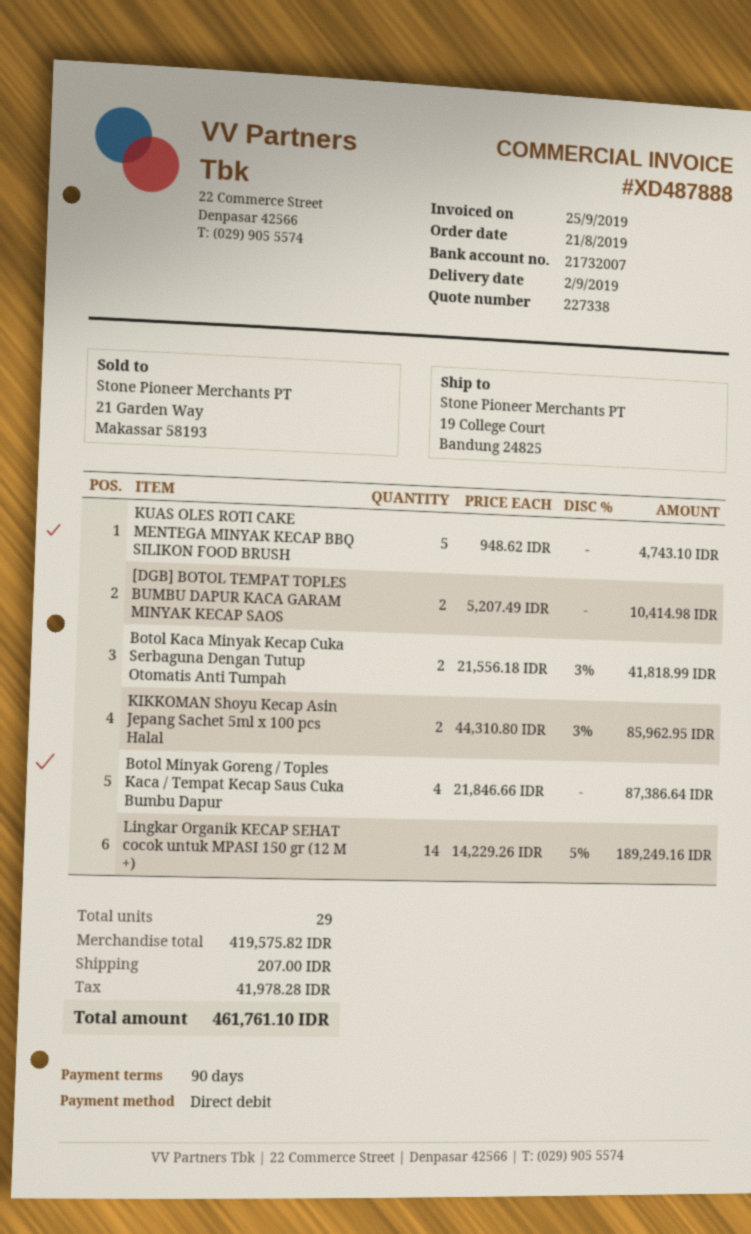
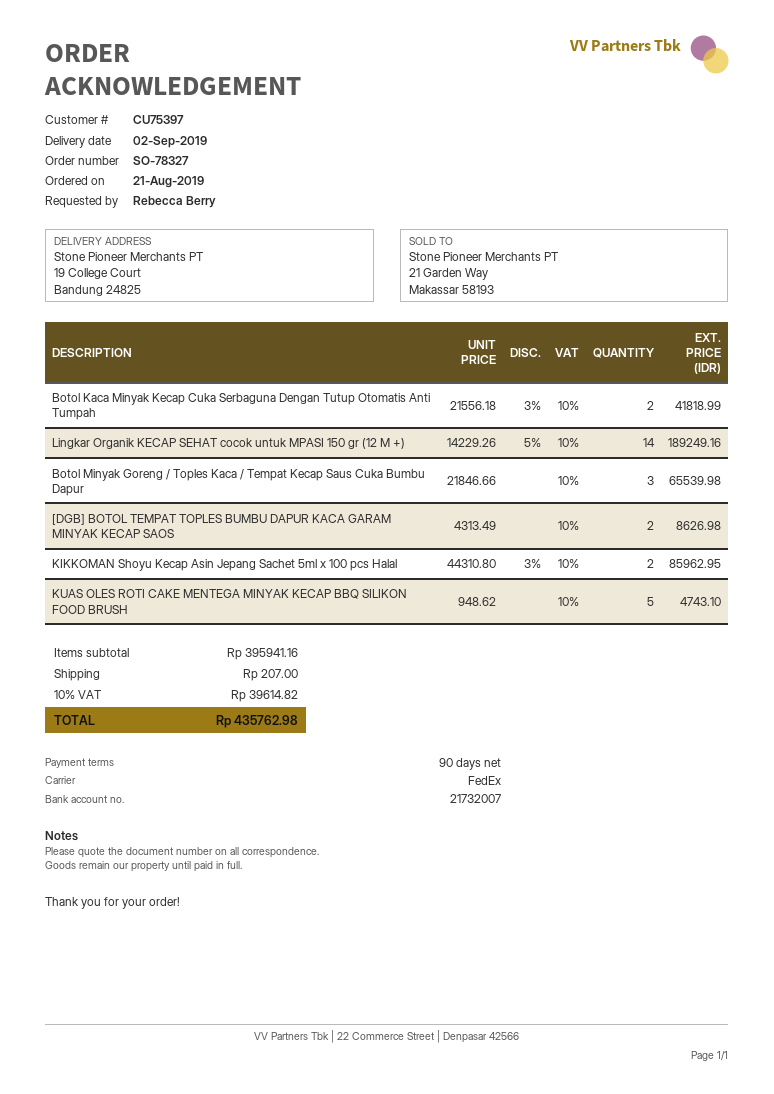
[DGB] BOTOL TEMPAT TOPLES BUMBU DAPUR KACA GARAM MINYAK KECAP SAOS: 2 x 5207.49 = 10414.98 -> 2 x 4313.49 = 8626.98
Botol Minyak Goreng / Toples Kaca / Tempat Kecap Saus Cuka Bumbu Dapur: 4 x 21846.66 = 87386.64 -> 3 x 21846.66 = 65539.98
subtotal: 419575.82 -> 395941.16
tax: 41978.28 -> 39614.82
total: 461761.10 -> 435762.98

